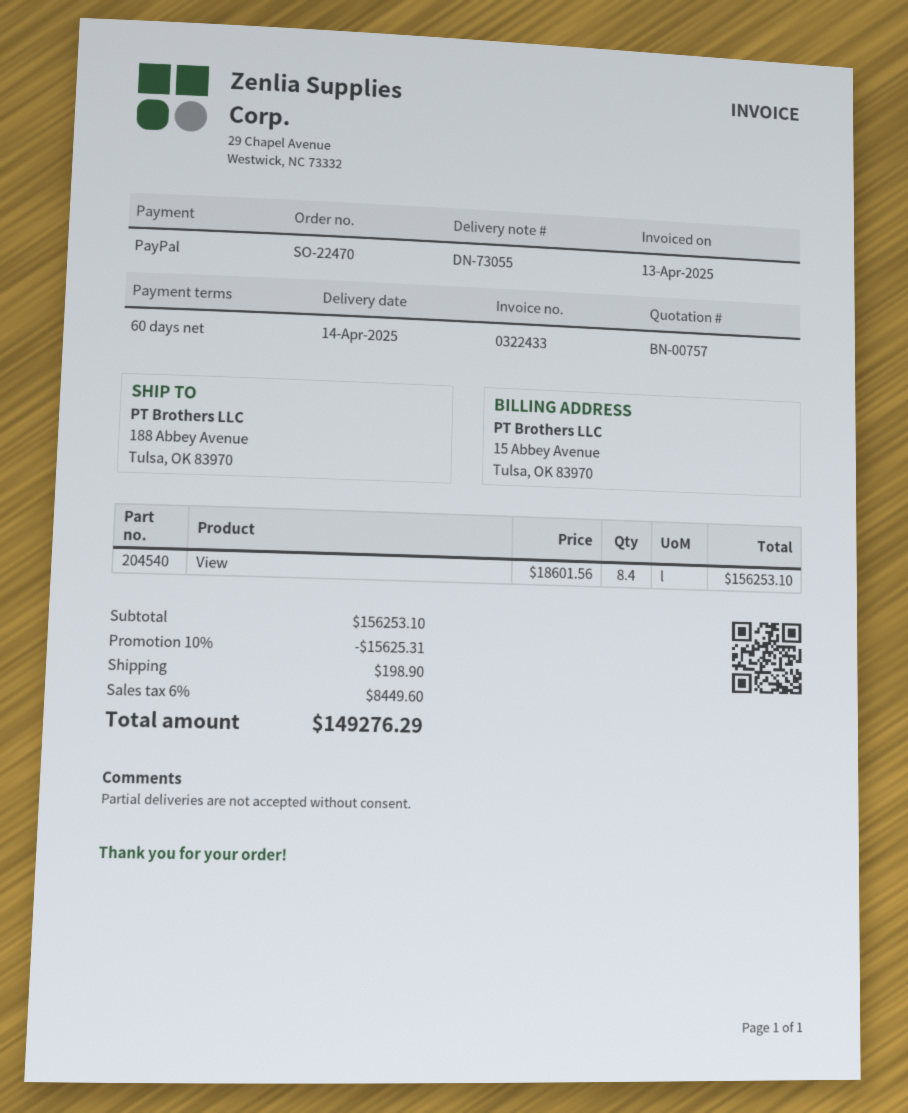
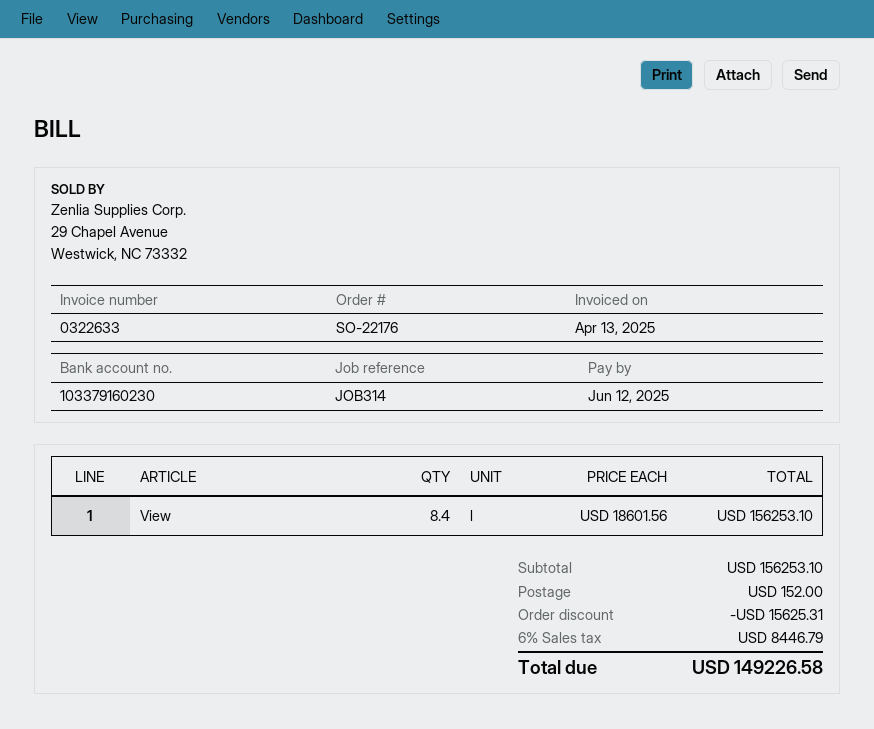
order number: SO-22470 -> SO-22176
invoice number: 0322433 -> 0322633
shipping: 198.90 -> 152.00
tax: 6% = 8449.60 -> 6% = 8446.79
total: 149276.29 -> 149226.58

